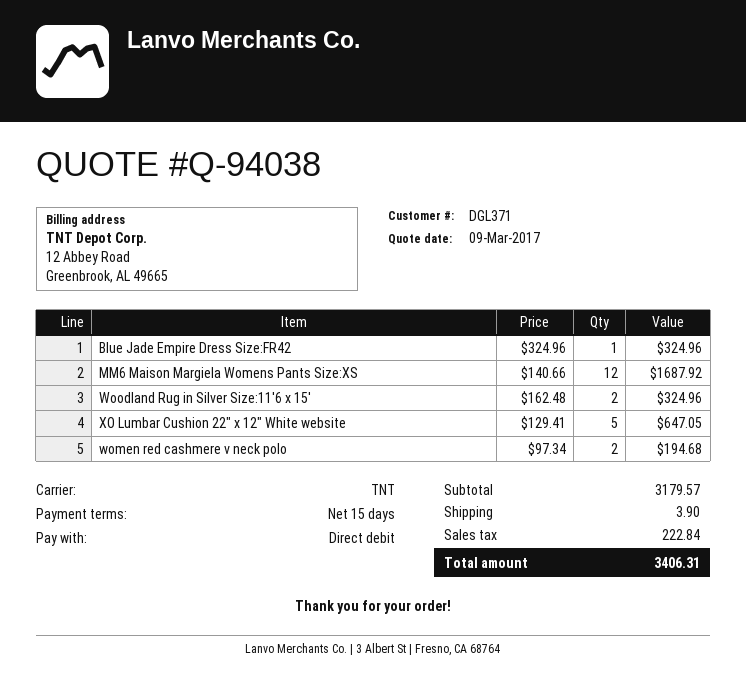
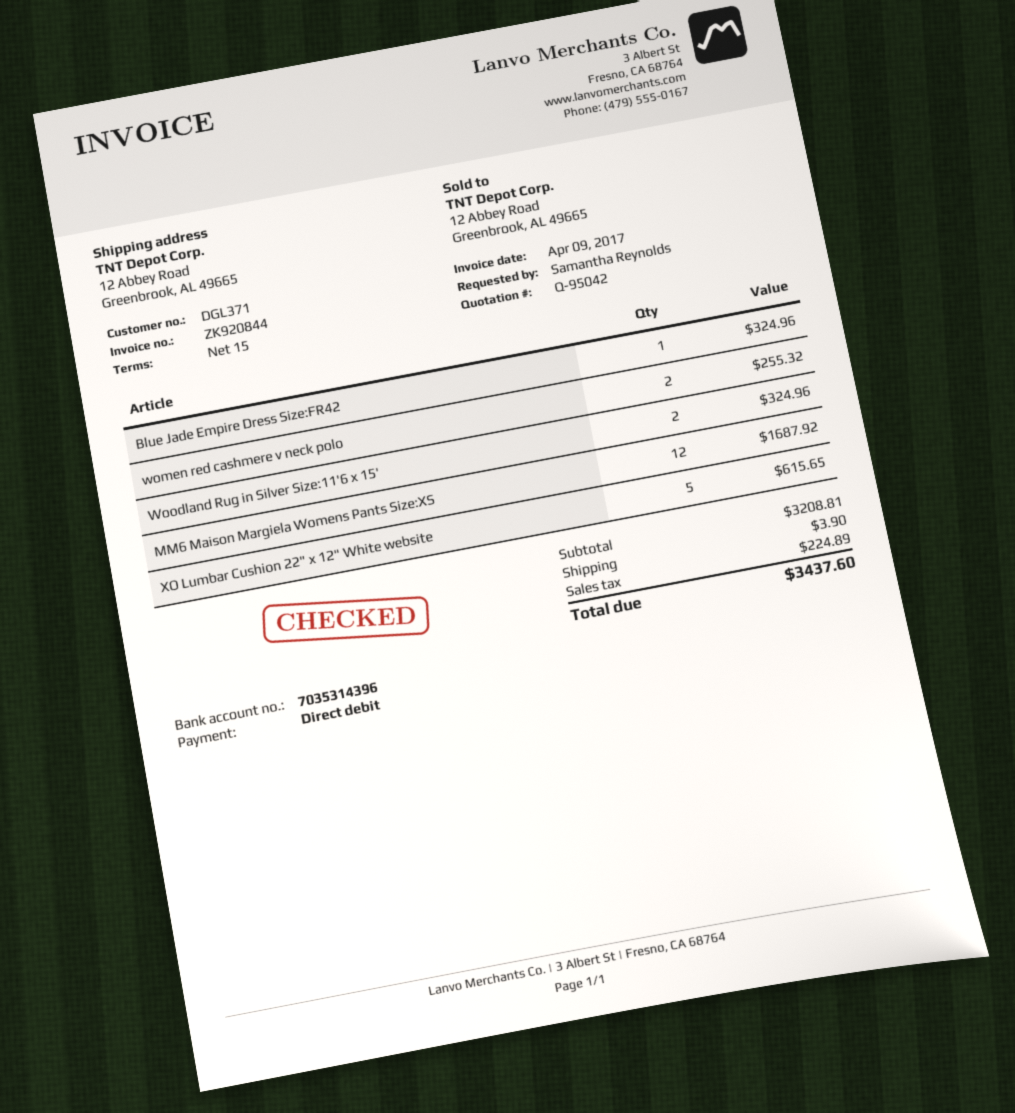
quote number: Q-94038 -> Q-95042
XO Lumbar Cushion 22" x 12" White website: 5 for 647.05 -> 5 for 615.65
women red cashmere v neck polo: 2 for 194.68 -> 2 for 255.32
subtotal: 3179.57 -> 3208.81
tax: 222.84 -> 224.89
total: 3406.31 -> 3437.60

